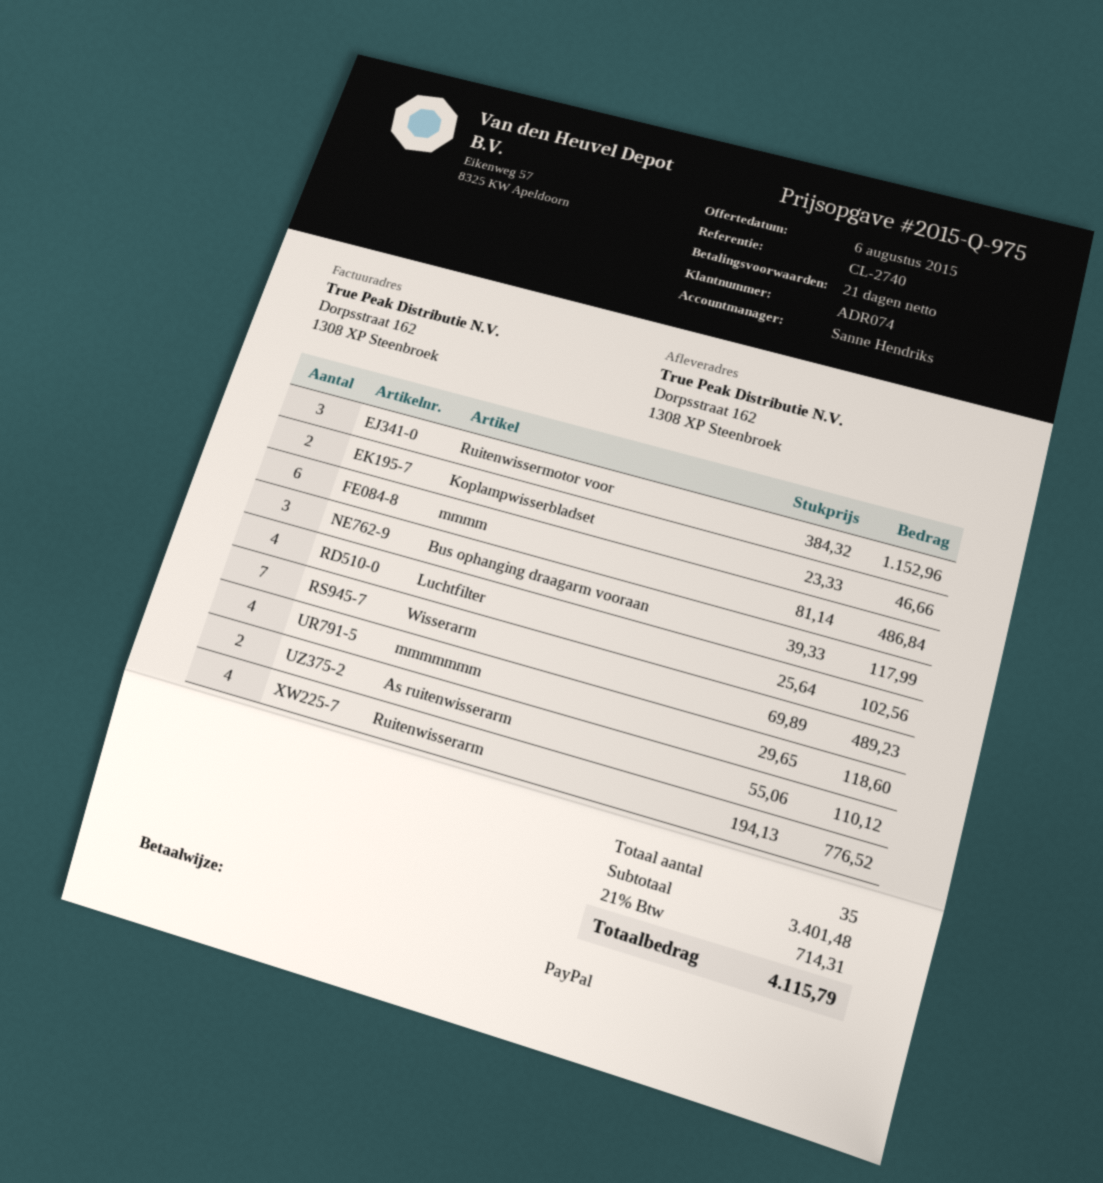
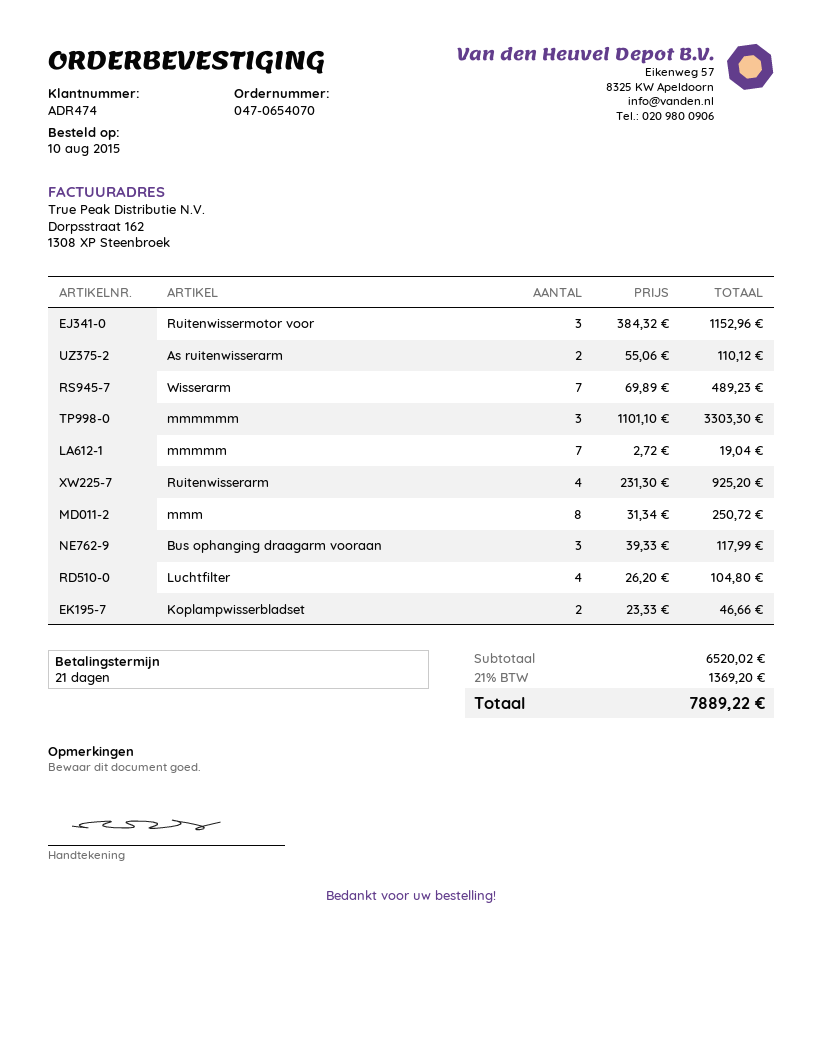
customer number: ADR074 -> ADR474
mmmm: 6 x 81.14 = 486.84 -> none
Luchtfilter: 4 x 25.64 = 102.56 -> 4 x 26.20 = 104.80
mmmmmmm: 4 x 29.65 = 118.60 -> none
Ruitenwisserarm: 4 x 194.13 = 776.52 -> 4 x 231.30 = 925.20
mmmmmm: none -> 3 x 1101.10 = 3303.30
mmmmm: none -> 7 x 2.72 = 19.04
mmm: none -> 8 x 31.34 = 250.72
subtotal: 3401.48 -> 6520.02
tax: 21% = 714.31 -> 21% = 1369.20
total: 4115.79 -> 7889.22

